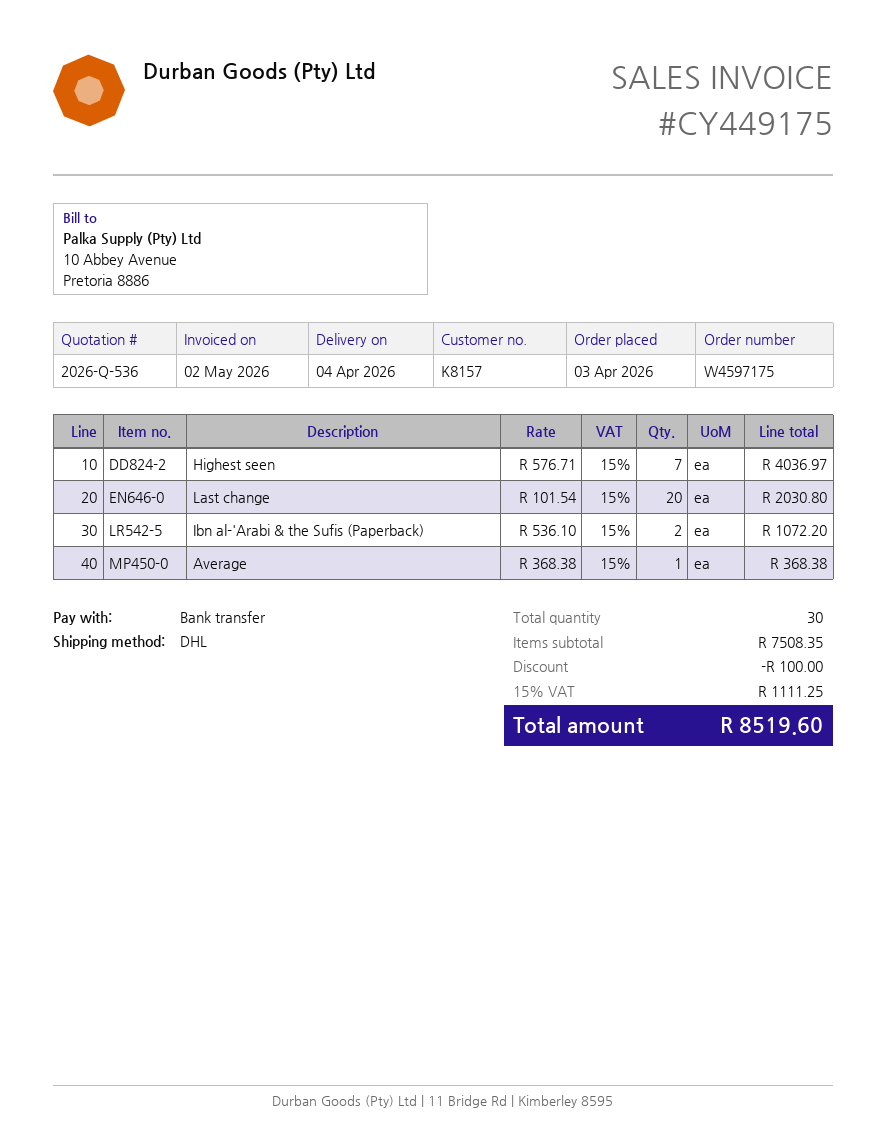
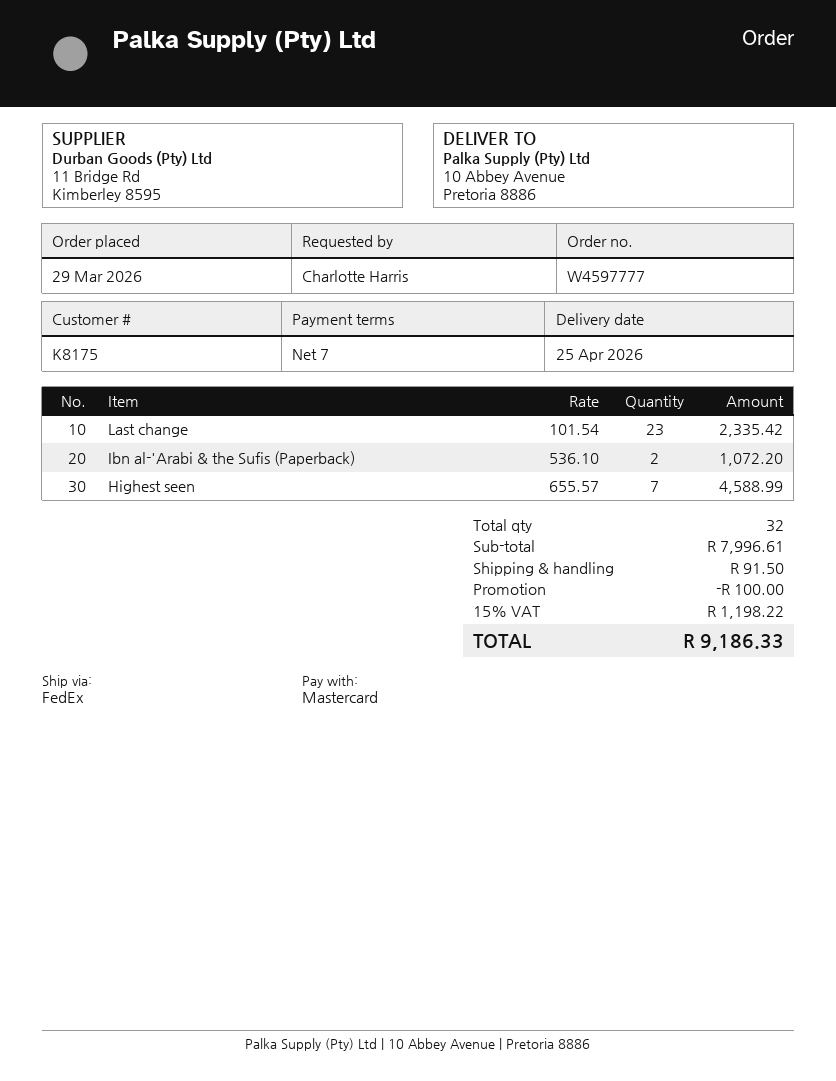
order number: W4597175 -> W4597777
order date: 2026-04-03 -> 2026-03-29
delivery date: 2026-04-04 -> 2026-04-25
customer number: K8157 -> K8175
payment method: bank transfer -> Mastercard
shipping method: DHL -> FedEx
Highest seen: 7 x 576.71 = 4036.97 -> 7 x 655.57 = 4588.99
Last change: 20 x 101.54 = 2030.80 -> 23 x 101.54 = 2335.42
Average: 1 x 368.38 = 368.38 -> none
total quantity: 30 -> 32
subtotal: 7508.35 -> 7996.61
shipping: none -> 91.50
tax: 15% = 1111.25 -> 15% = 1198.22
total: 8519.60 -> 9186.33

